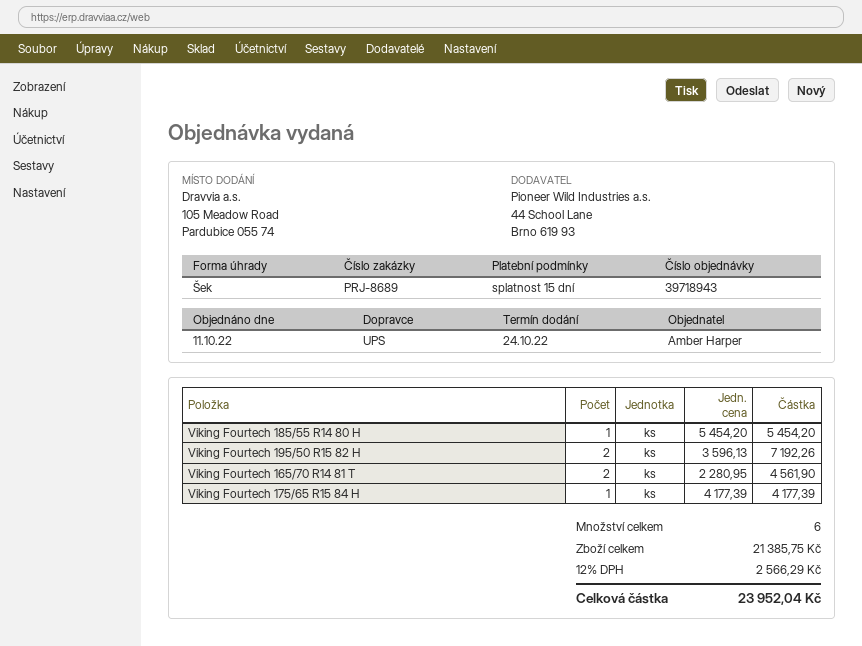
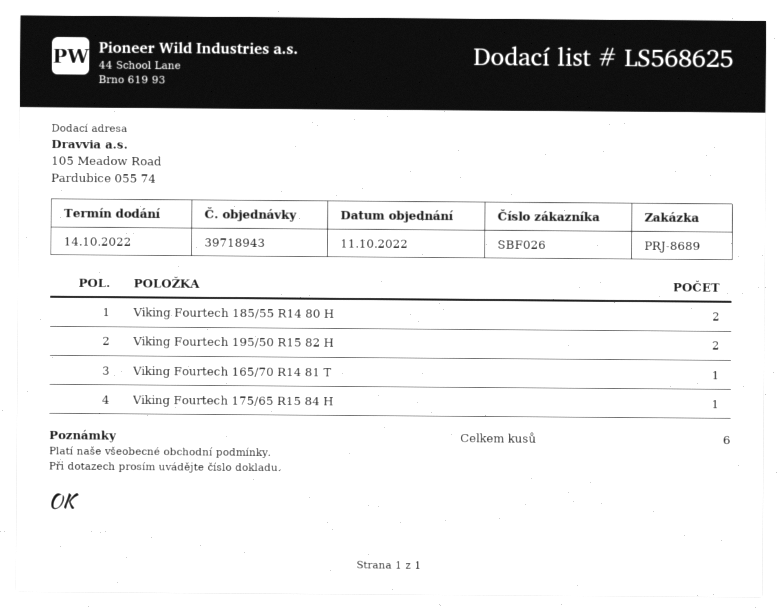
delivery date: 2022-10-24 -> 2022-10-14
Viking Fourtech 185/55 R14 80 H: 1 -> 2
Viking Fourtech 165/70 R14 81 T: 2 -> 1

